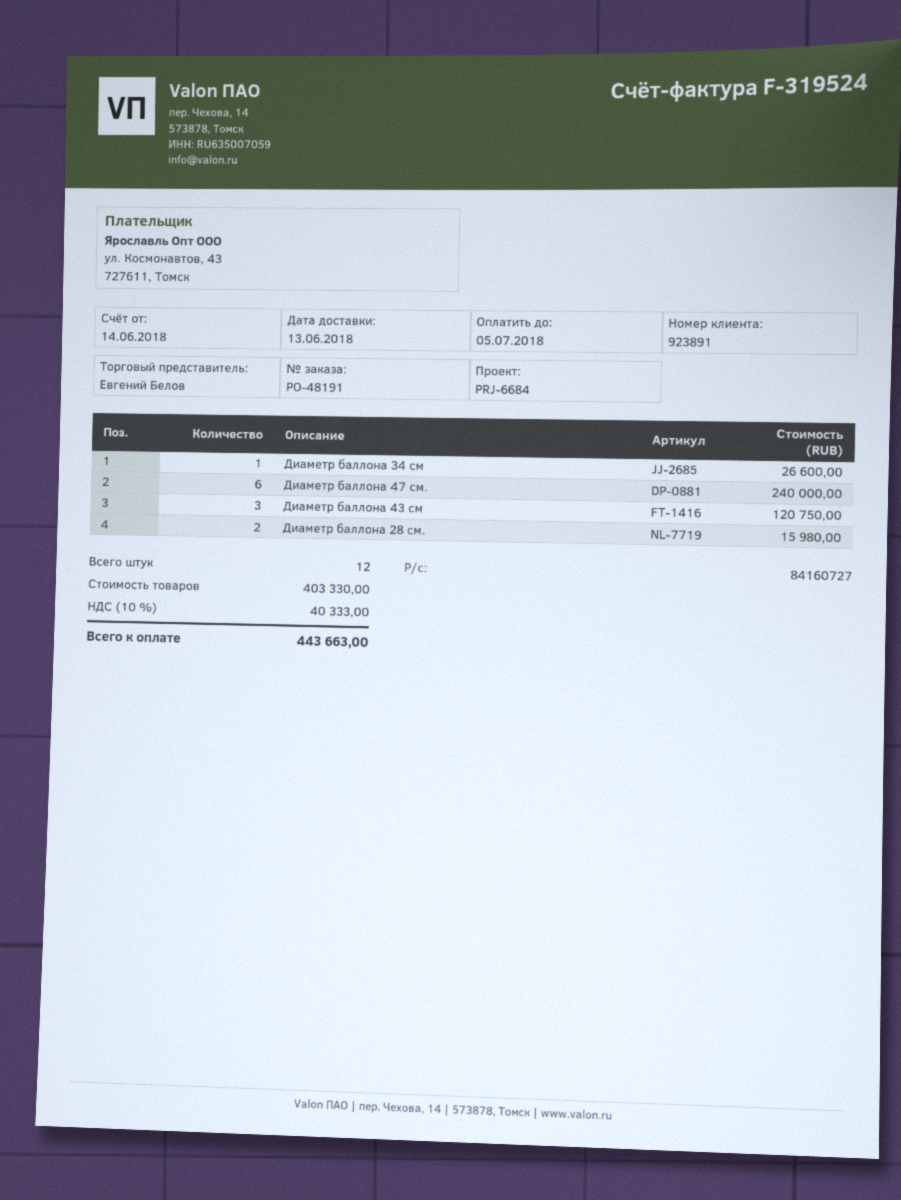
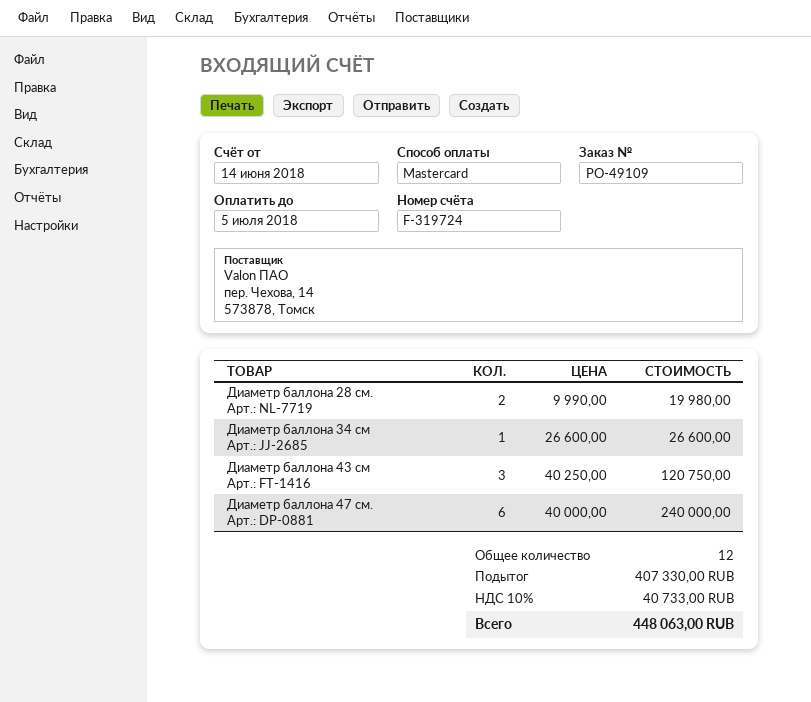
order number: PO-48191 -> PO-49109
invoice number: F-319524 -> F-319724
Диаметр баллона 28 см.: 2 for 15980.00 -> 2 for 19980.00
subtotal: 403330.00 -> 407330.00
tax: 10% = 40333.00 -> 10% = 40733.00
total: 443663.00 -> 448063.00

